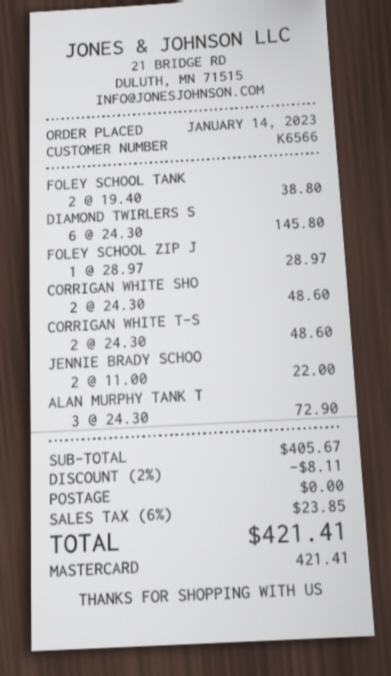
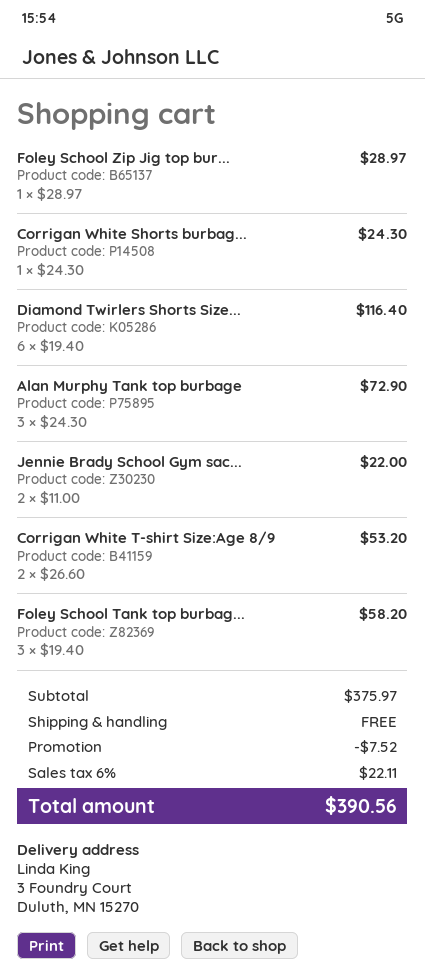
FOLEY SCHOOL TANK: 2 x 19.40 = 38.80 -> 3 x 19.40 = 58.20
DIAMOND TWIRLERS S: 6 x 24.30 = 145.80 -> 6 x 19.40 = 116.40
CORRIGAN WHITE SHO: 2 x 24.30 = 48.60 -> 1 x 24.30 = 24.30
CORRIGAN WHITE T-S: 2 x 24.30 = 48.60 -> 2 x 26.60 = 53.20
subtotal: 405.67 -> 375.97
discount: 8.11 -> 7.52
tax: 6% = 23.85 -> 6% = 22.11
total: 421.41 -> 390.56

